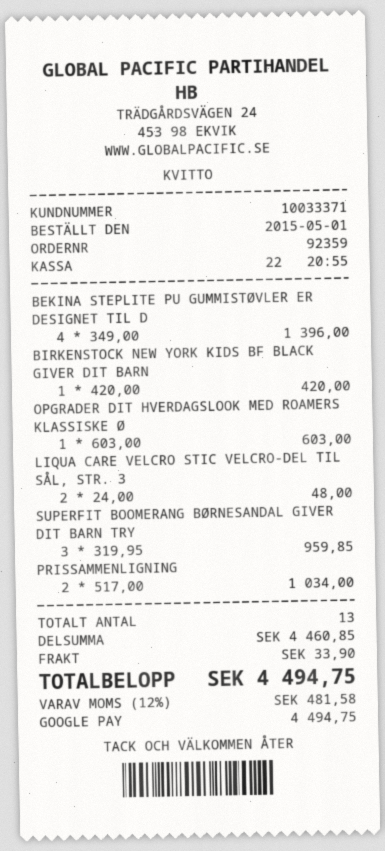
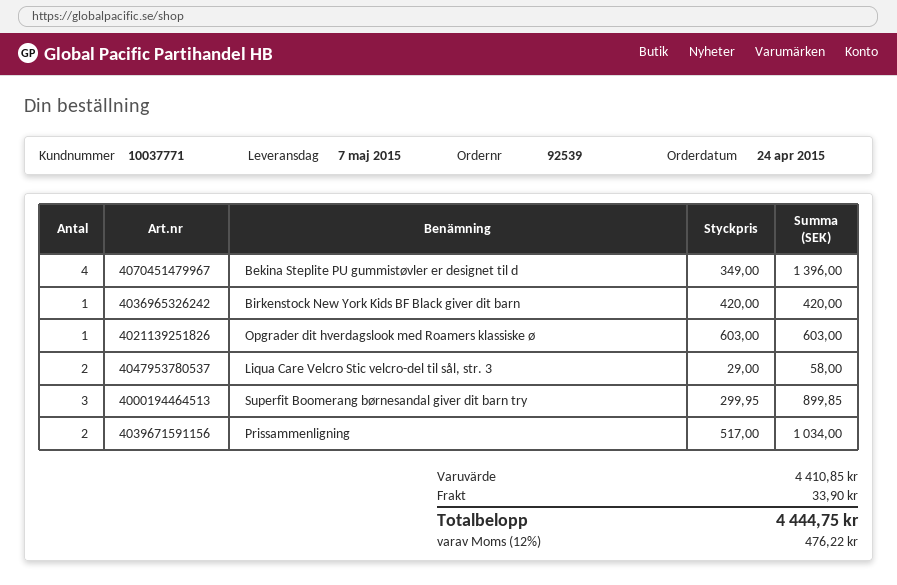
order number: 92359 -> 92539
order date: 2015-05-01 -> 2015-04-24
customer number: 10033371 -> 10037771
LIQUA CARE VELCRO STIC VELCRO-DEL TIL SÅL, STR. 3: 2 x 24.00 = 48.00 -> 2 x 29.00 = 58.00
SUPERFIT BOOMERANG BØRNESANDAL GIVER DIT BARN TRY: 3 x 319.95 = 959.85 -> 3 x 299.95 = 899.85
subtotal: 4460.85 -> 4410.85
tax: 12% = 481.58 -> 12% = 476.22
total: 4494.75 -> 4444.75

